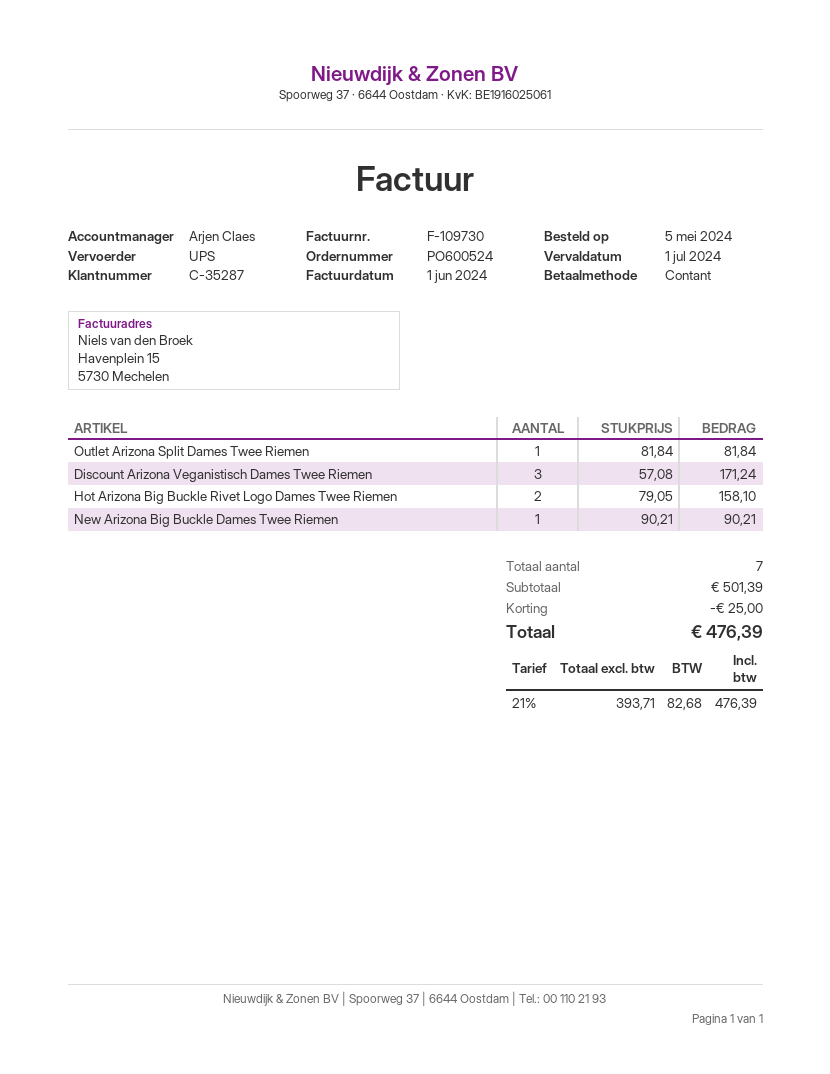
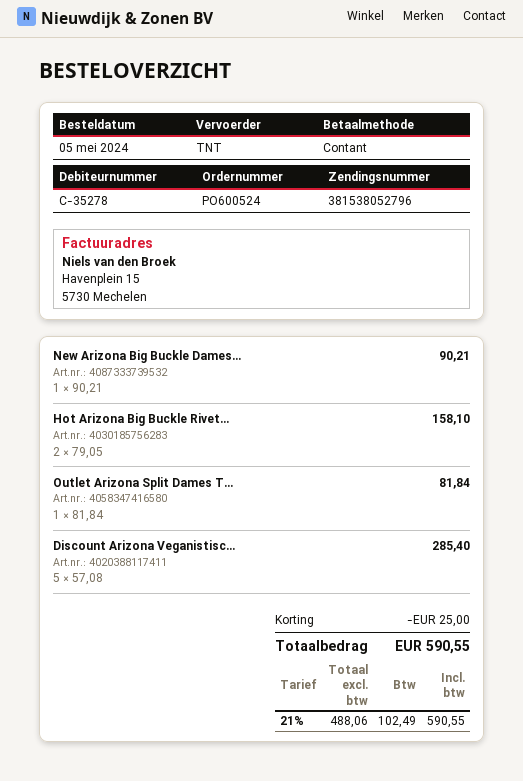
customer number: C-35287 -> C-35278
shipping method: UPS -> TNT
Discount Arizona Veganistisch Dames Twee Riemen: 3 x 57.08 = 171.24 -> 5 x 57.08 = 285.40
net: 393.71 -> 488.06
tax: 21% = 82.68 -> 21% = 102.49
total: 476.39 -> 590.55

